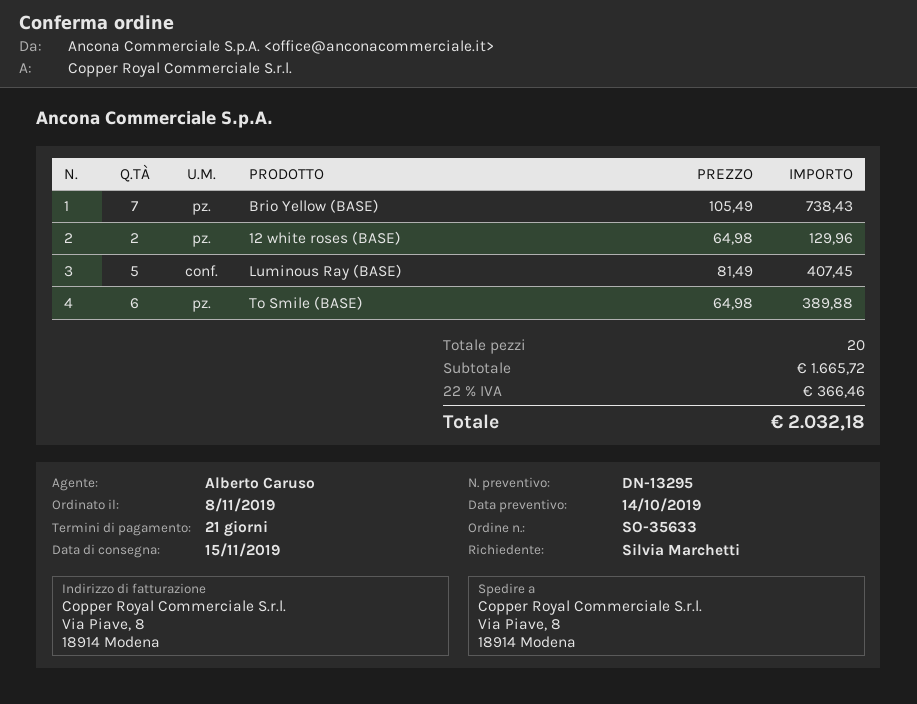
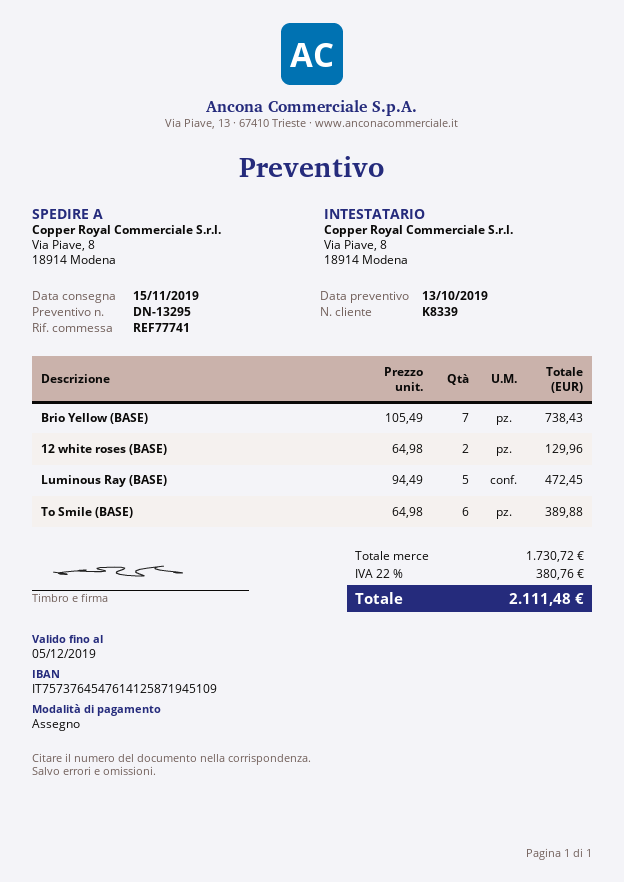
quote date: 2019-10-14 -> 2019-10-13
Luminous Ray (BASE): 5 x 81.49 = 407.45 -> 5 x 94.49 = 472.45
subtotal: 1665.72 -> 1730.72
tax: 22% = 366.46 -> 22% = 380.76
total: 2032.18 -> 2111.48

